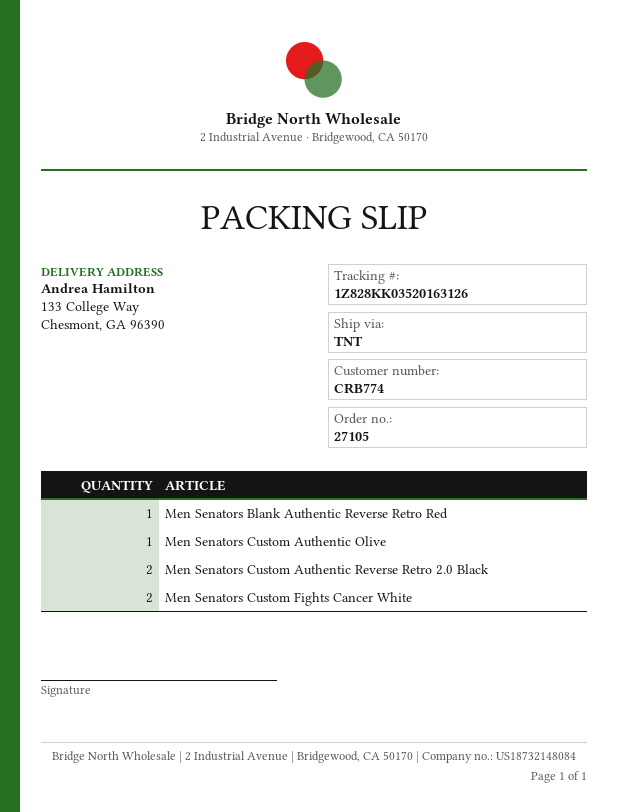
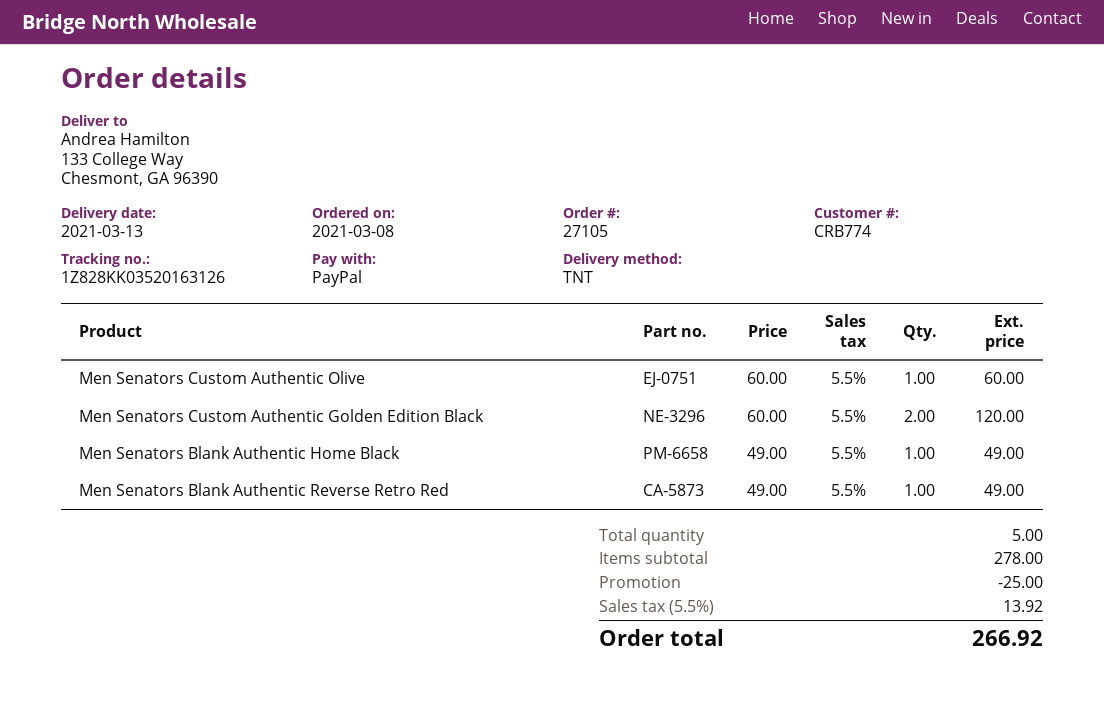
Men Senators Custom Authentic Reverse Retro 2.0 Black: 2 -> none
Men Senators Custom Fights Cancer White: 2 -> none
Men Senators Custom Authentic Golden Edition Black: none -> 2
Men Senators Blank Authentic Home Black: none -> 1

